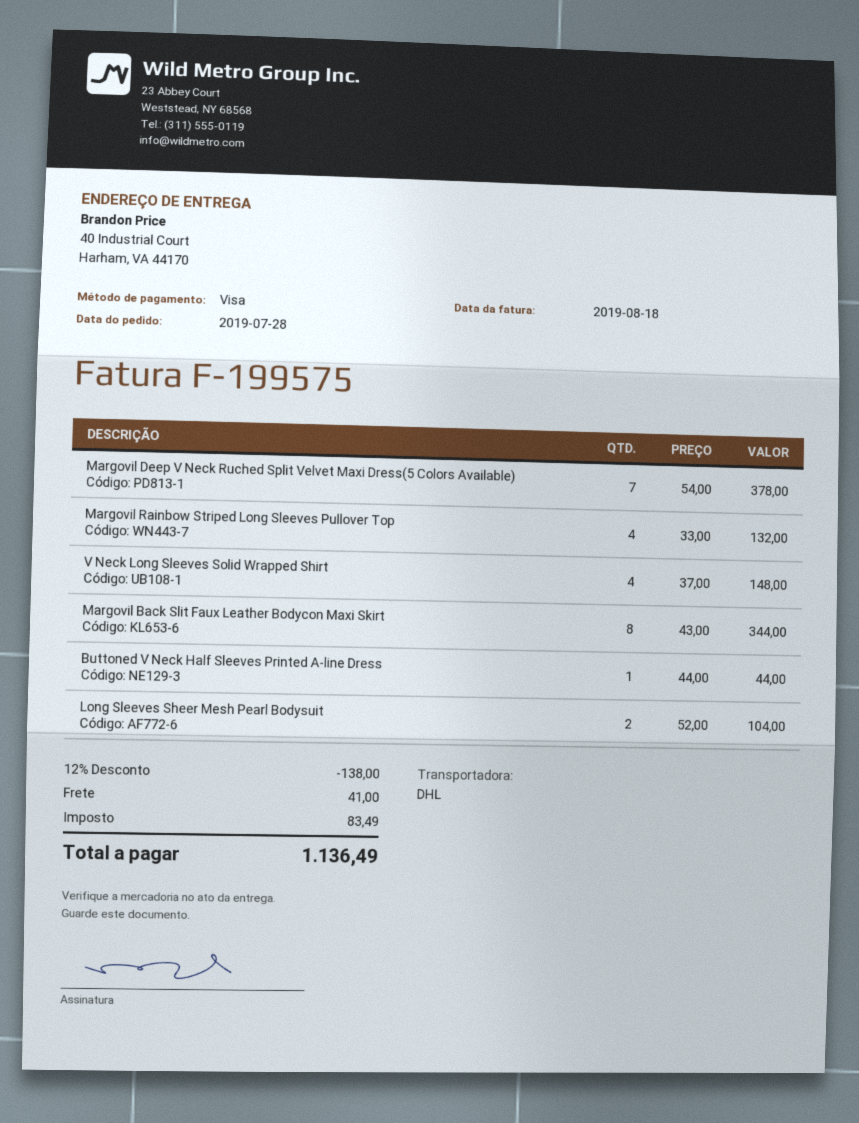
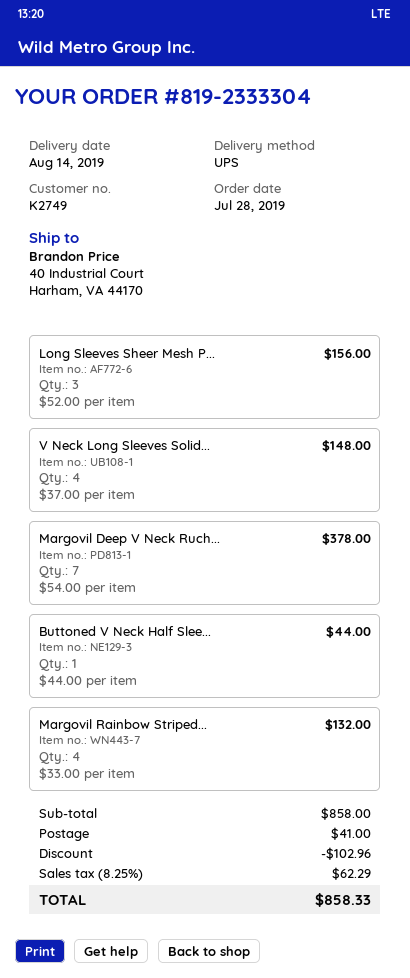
shipping method: DHL -> UPS
Margovil Back Slit Faux Leather Bodycon Maxi Skirt: 8 x 43.00 = 344.00 -> none
Long Sleeves Sheer Mesh Pearl Bodysuit: 2 x 52.00 = 104.00 -> 3 x 52.00 = 156.00
discount: 138.00 -> 102.96
tax: 83.49 -> 62.29
total: 1136.49 -> 858.33

